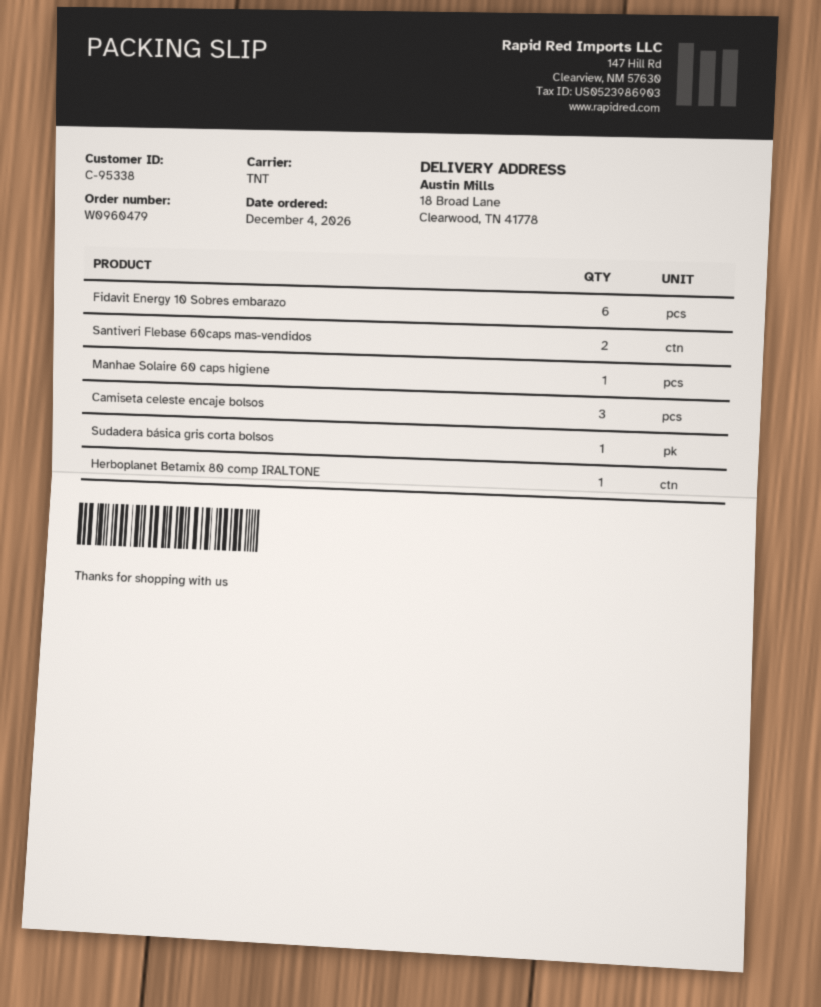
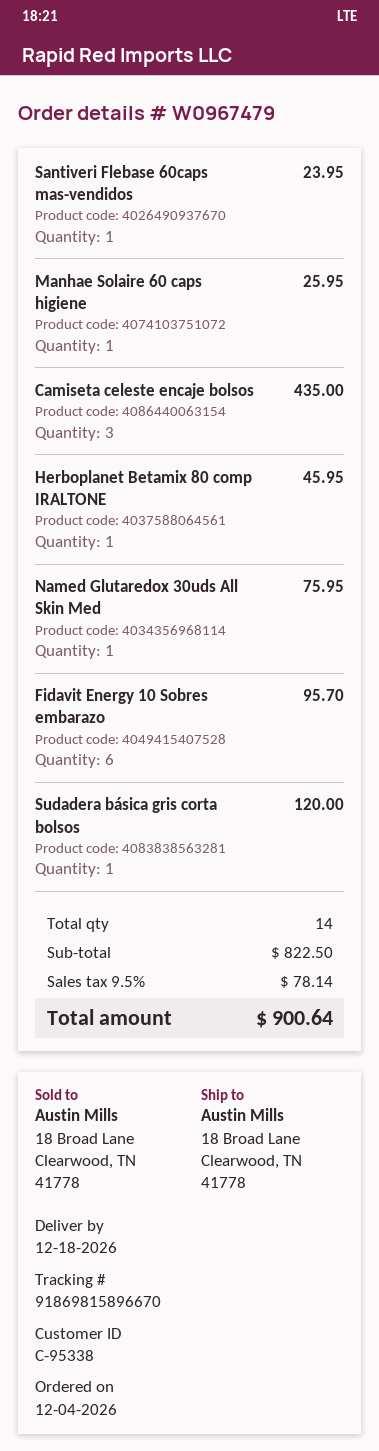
order number: W0960479 -> W0967479
Santiveri Flebase 60caps mas-vendidos: 2 -> 1
Named Glutaredox 30uds All Skin Med: none -> 1

